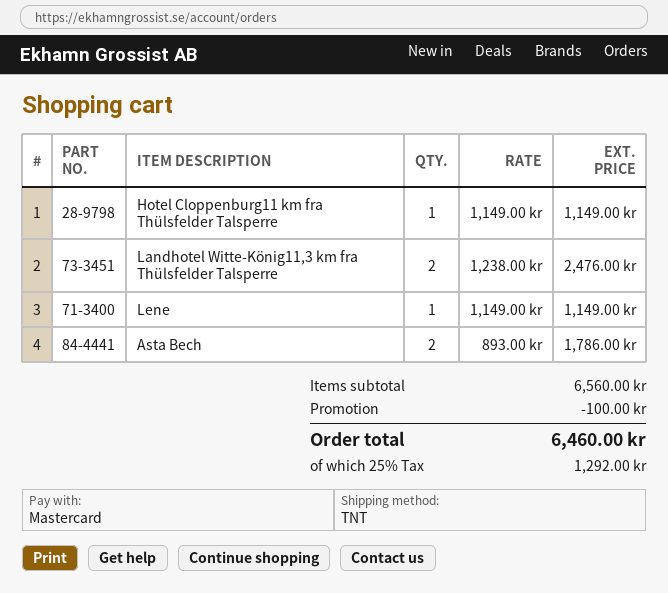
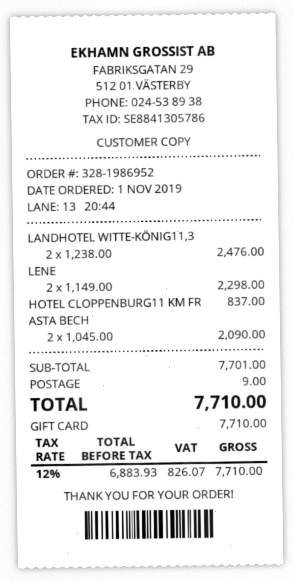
payment method: Mastercard -> gift card
Hotel Cloppenburg11 km fra Thülsfelder Talsperre: 1 x 1149.00 = 1149.00 -> 1 x 837.00 = 837.00
Lene: 1 x 1149.00 = 1149.00 -> 2 x 1149.00 = 2298.00
Asta Bech: 2 x 893.00 = 1786.00 -> 2 x 1045.00 = 2090.00
subtotal: 6560.00 -> 7701.00
discount: 100.00 -> none
shipping: none -> 9.00
tax: 25% = 1292.00 -> 12% = 826.07
total: 6460.00 -> 7710.00

